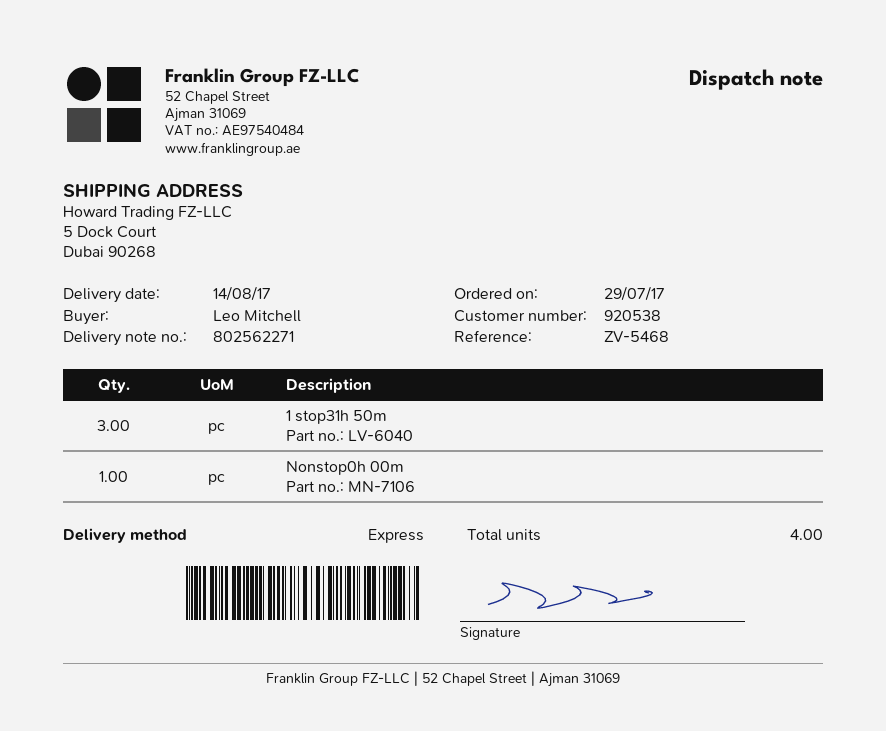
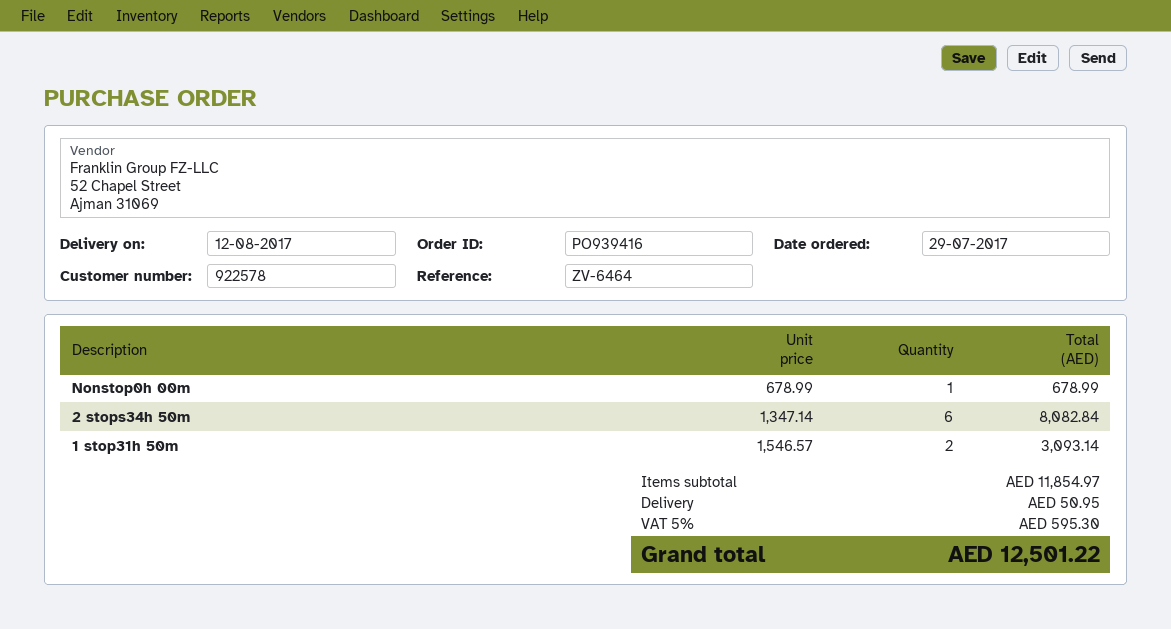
delivery date: 2017-08-14 -> 2017-08-12
customer number: 920538 -> 922578
reference: ZV-5468 -> ZV-6464
1 stop31h 50m: 3 -> 2
2 stops34h 50m: none -> 6

